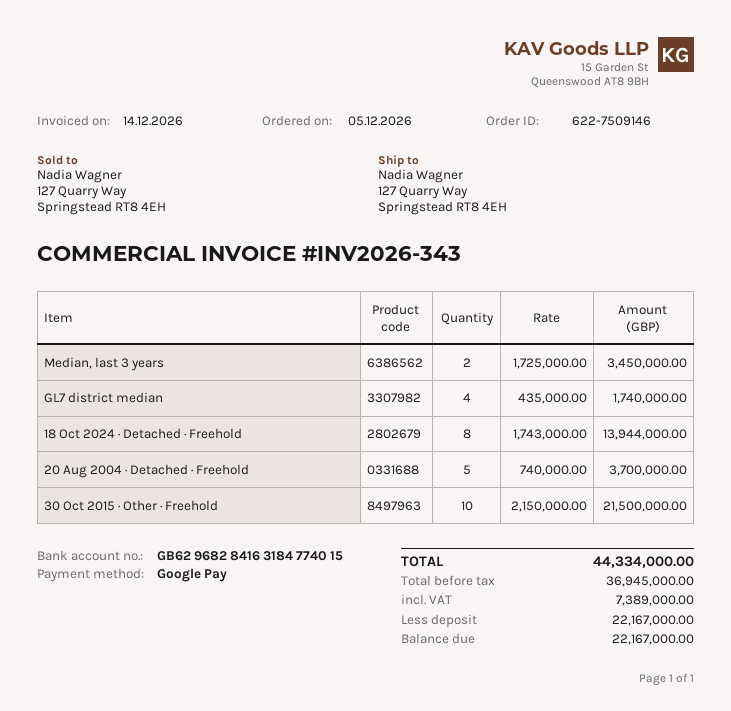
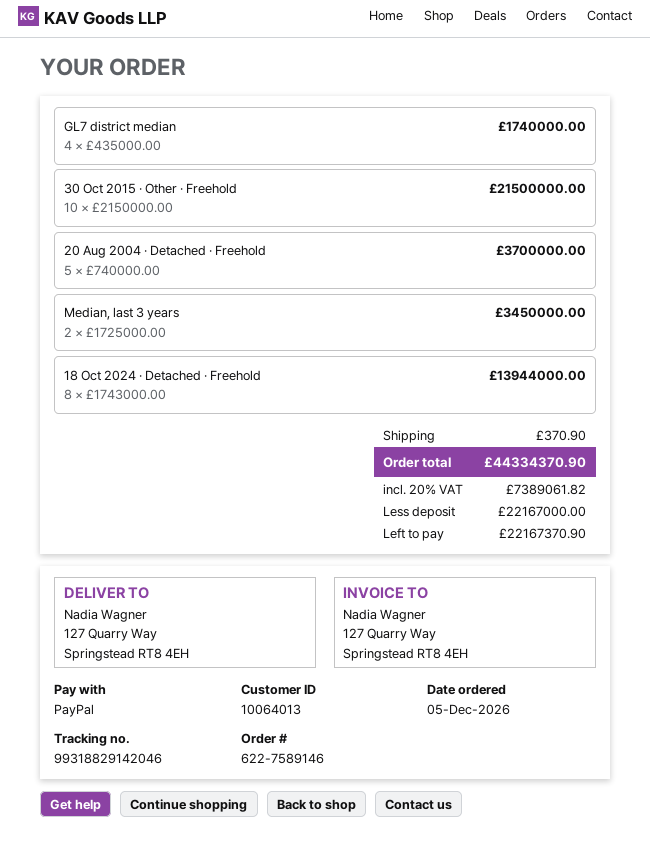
order number: 622-7509146 -> 622-7589146
payment method: Google Pay -> PayPal
shipping: none -> 370.90
tax: 7389000.00 -> 7389061.82
total: 44334000.00 -> 44334370.90
balance: 22167000.00 -> 22167370.90

